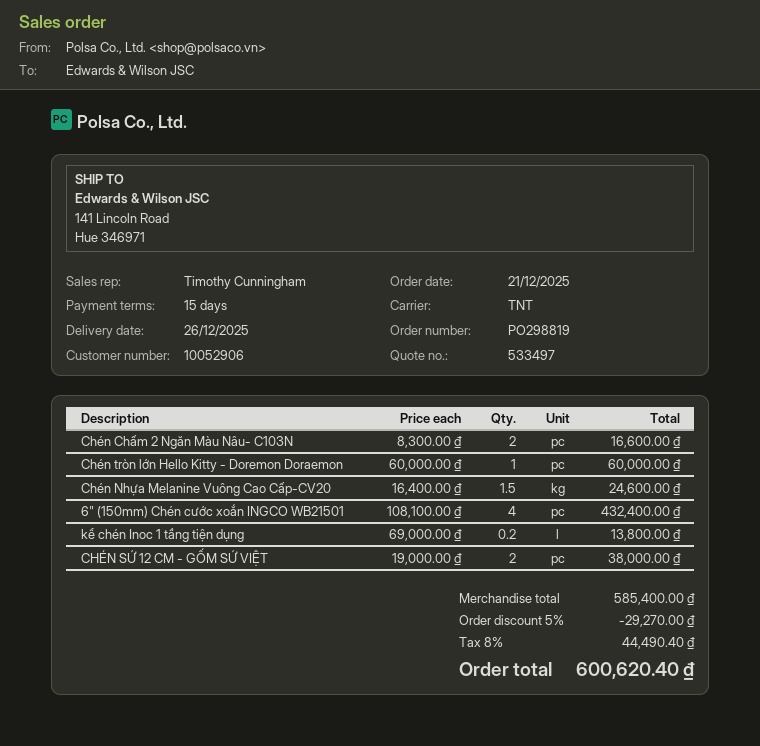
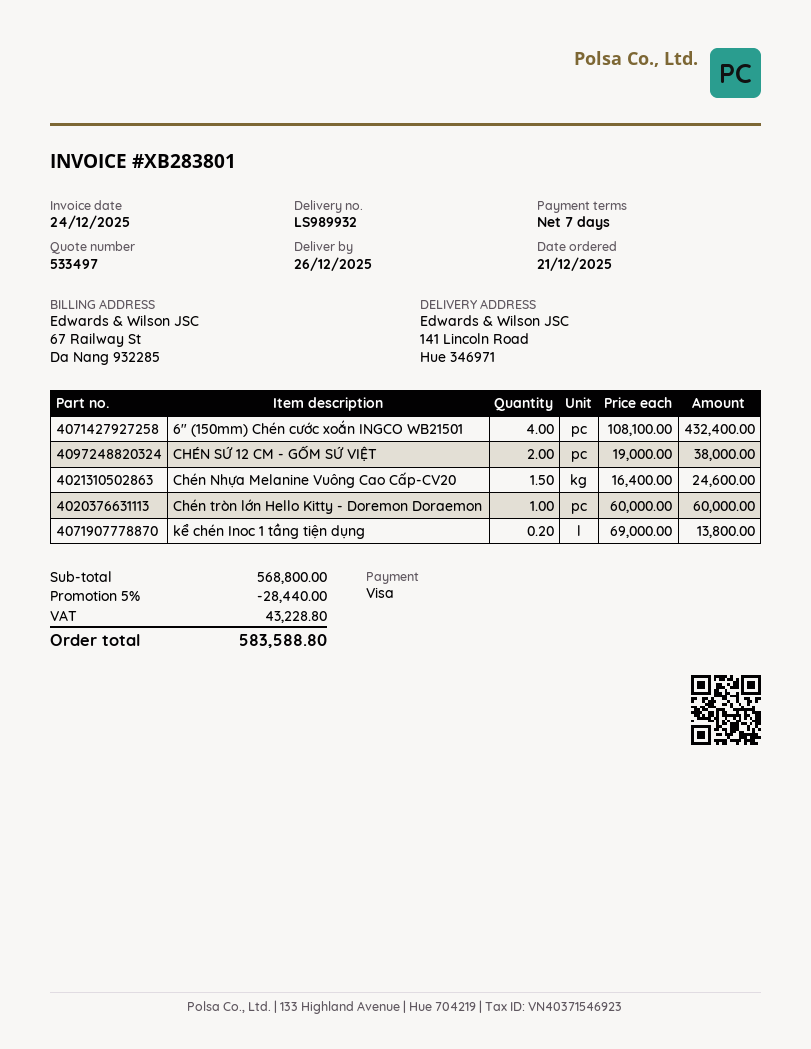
payment terms: 15 days -> 7 days
Chén Chấm 2 Ngăn Màu Nâu- C103N: 2 x 8300.00 = 16600.00 -> none
subtotal: 585400.00 -> 568800.00
discount: 5% = 29270.00 -> 5% = 28440.00
tax: 44490.40 -> 43228.80
total: 600620.40 -> 583588.80

